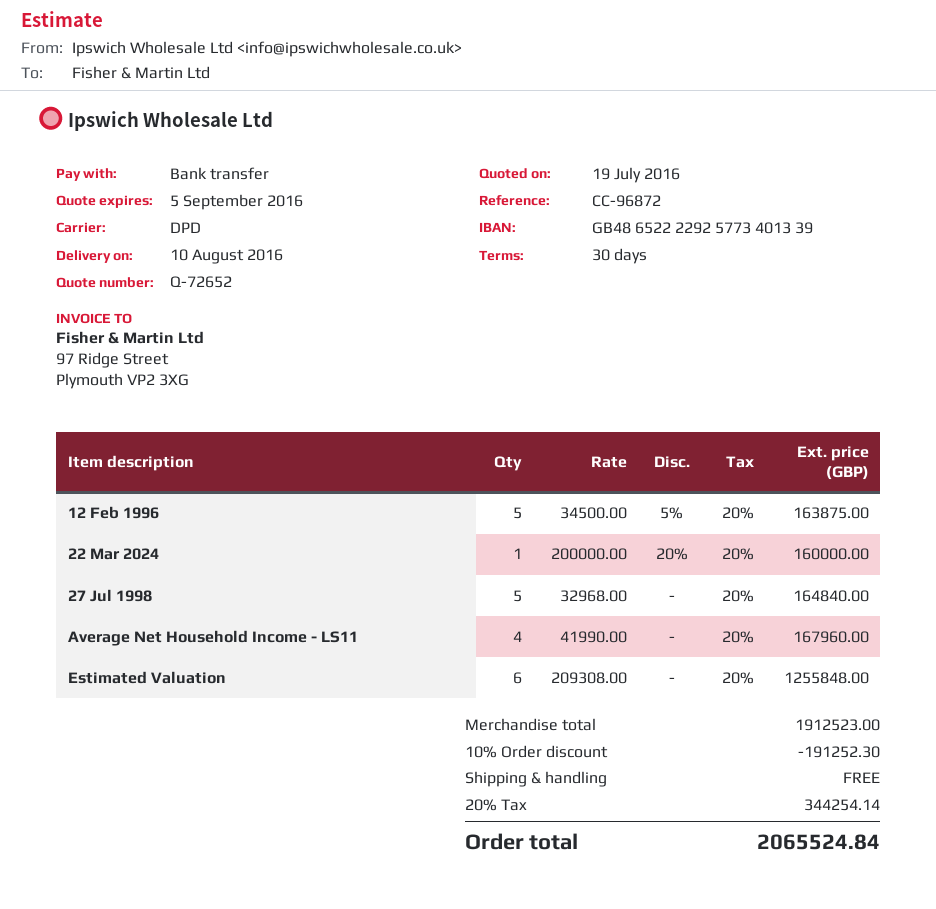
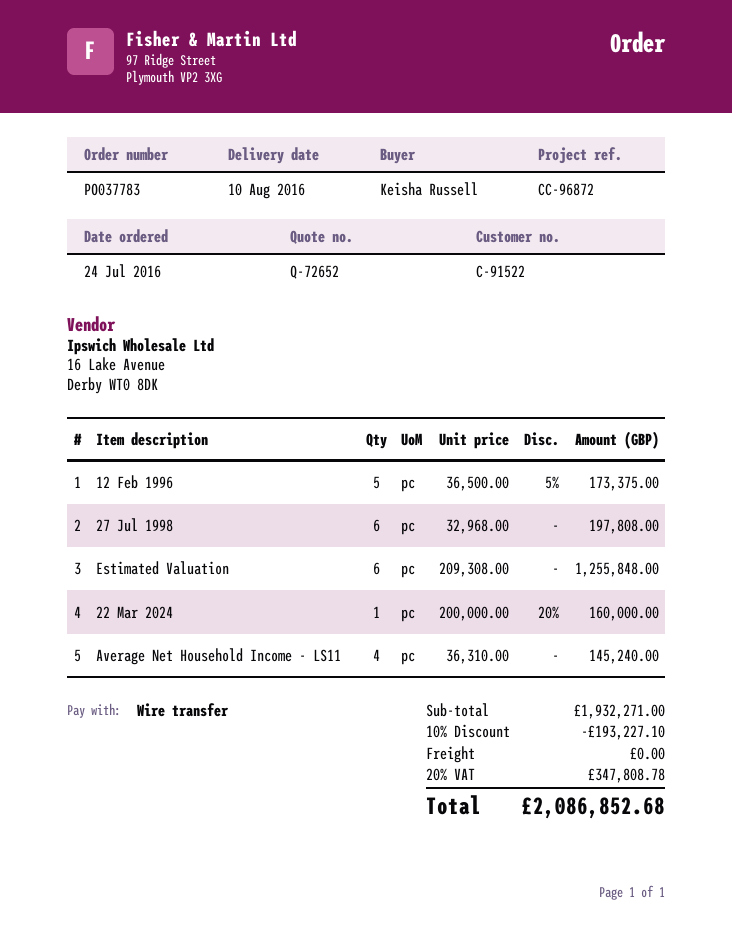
12 Feb 1996: 5 x 34500.00 - 5% = 163875.00 -> 5 x 36500.00 - 5% = 173375.00
27 Jul 1998: 5 x 32968.00 = 164840.00 -> 6 x 32968.00 = 197808.00
Average Net Household Income - LS11: 4 x 41990.00 = 167960.00 -> 4 x 36310.00 = 145240.00
subtotal: 1912523.00 -> 1932271.00
discount: 10% = 191252.30 -> 10% = 193227.10
tax: 20% = 344254.14 -> 20% = 347808.78
total: 2065524.84 -> 2086852.68

